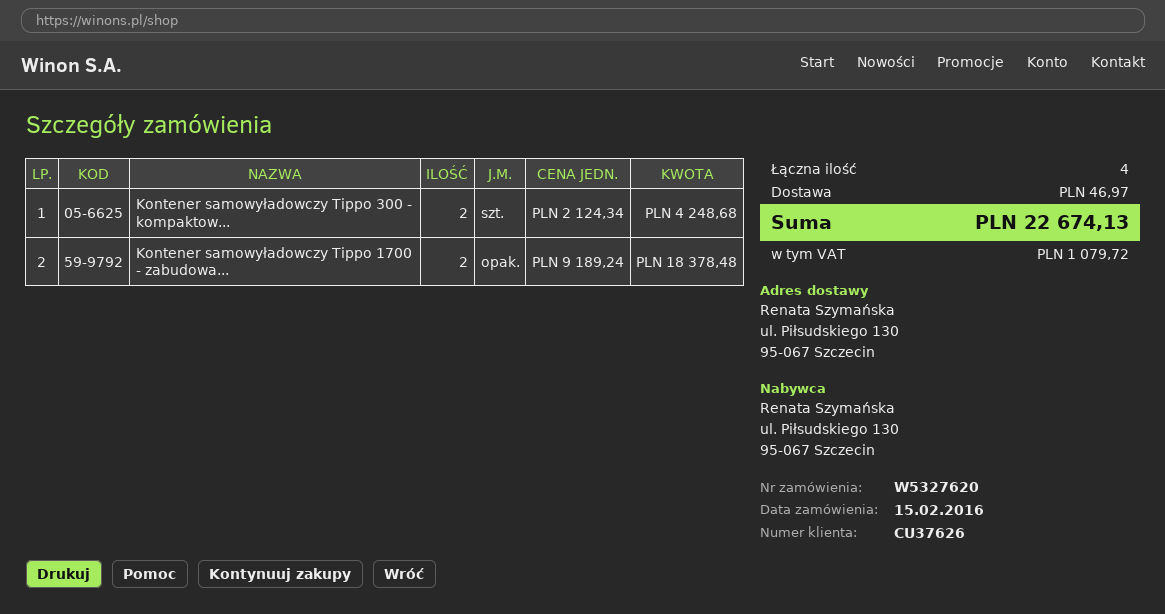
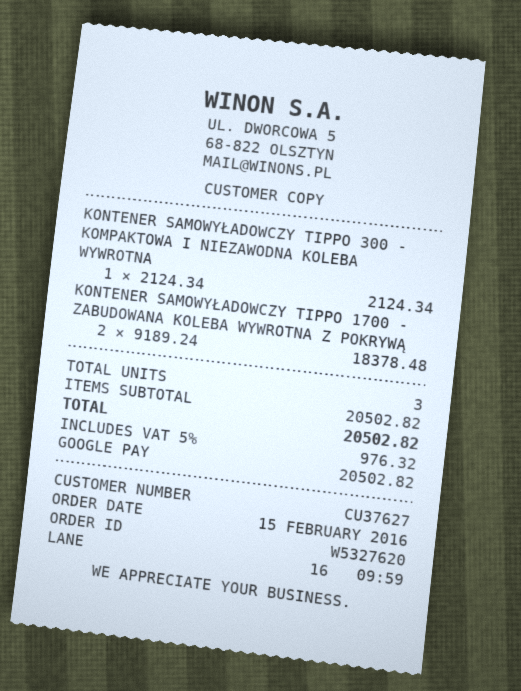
customer number: CU37626 -> CU37627
Kontener samowyładowczy Tippo 300 - kompaktow...: 2 x 2124.34 = 4248.68 -> 1 x 2124.34 = 2124.34
total quantity: 4 -> 3
shipping: 46.97 -> none
tax: 1079.72 -> 976.32
total: 22674.13 -> 20502.82

